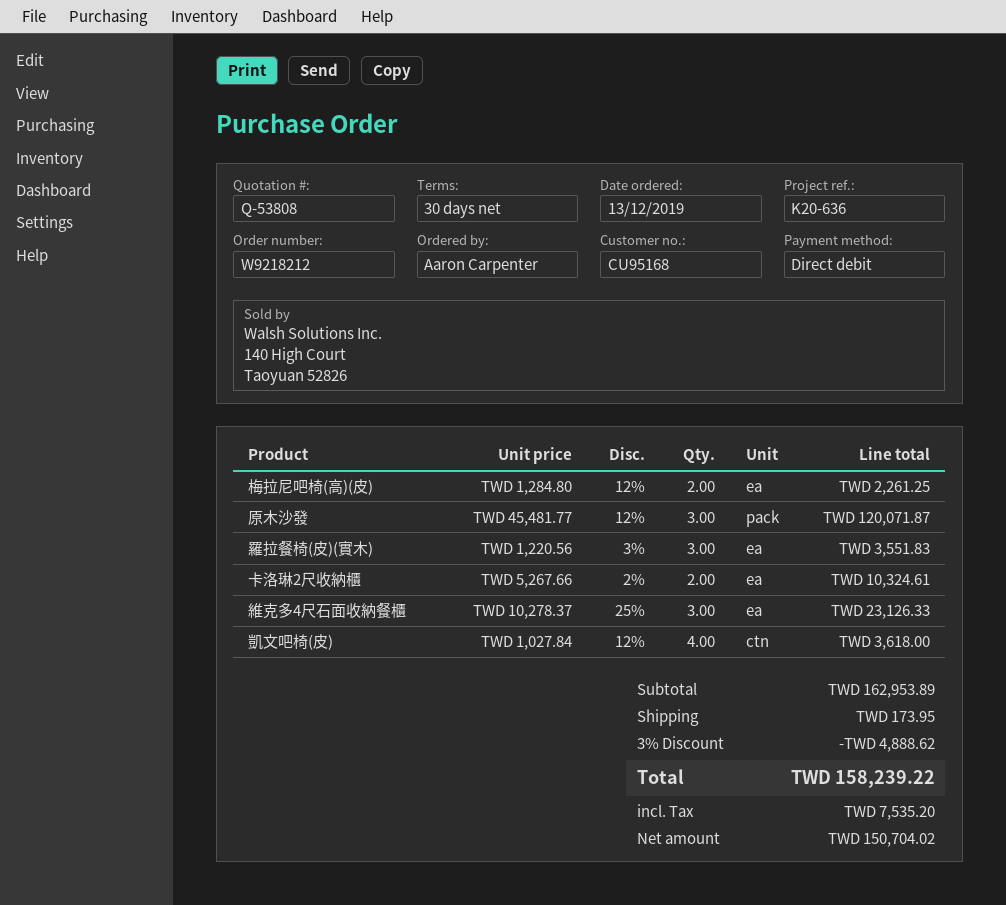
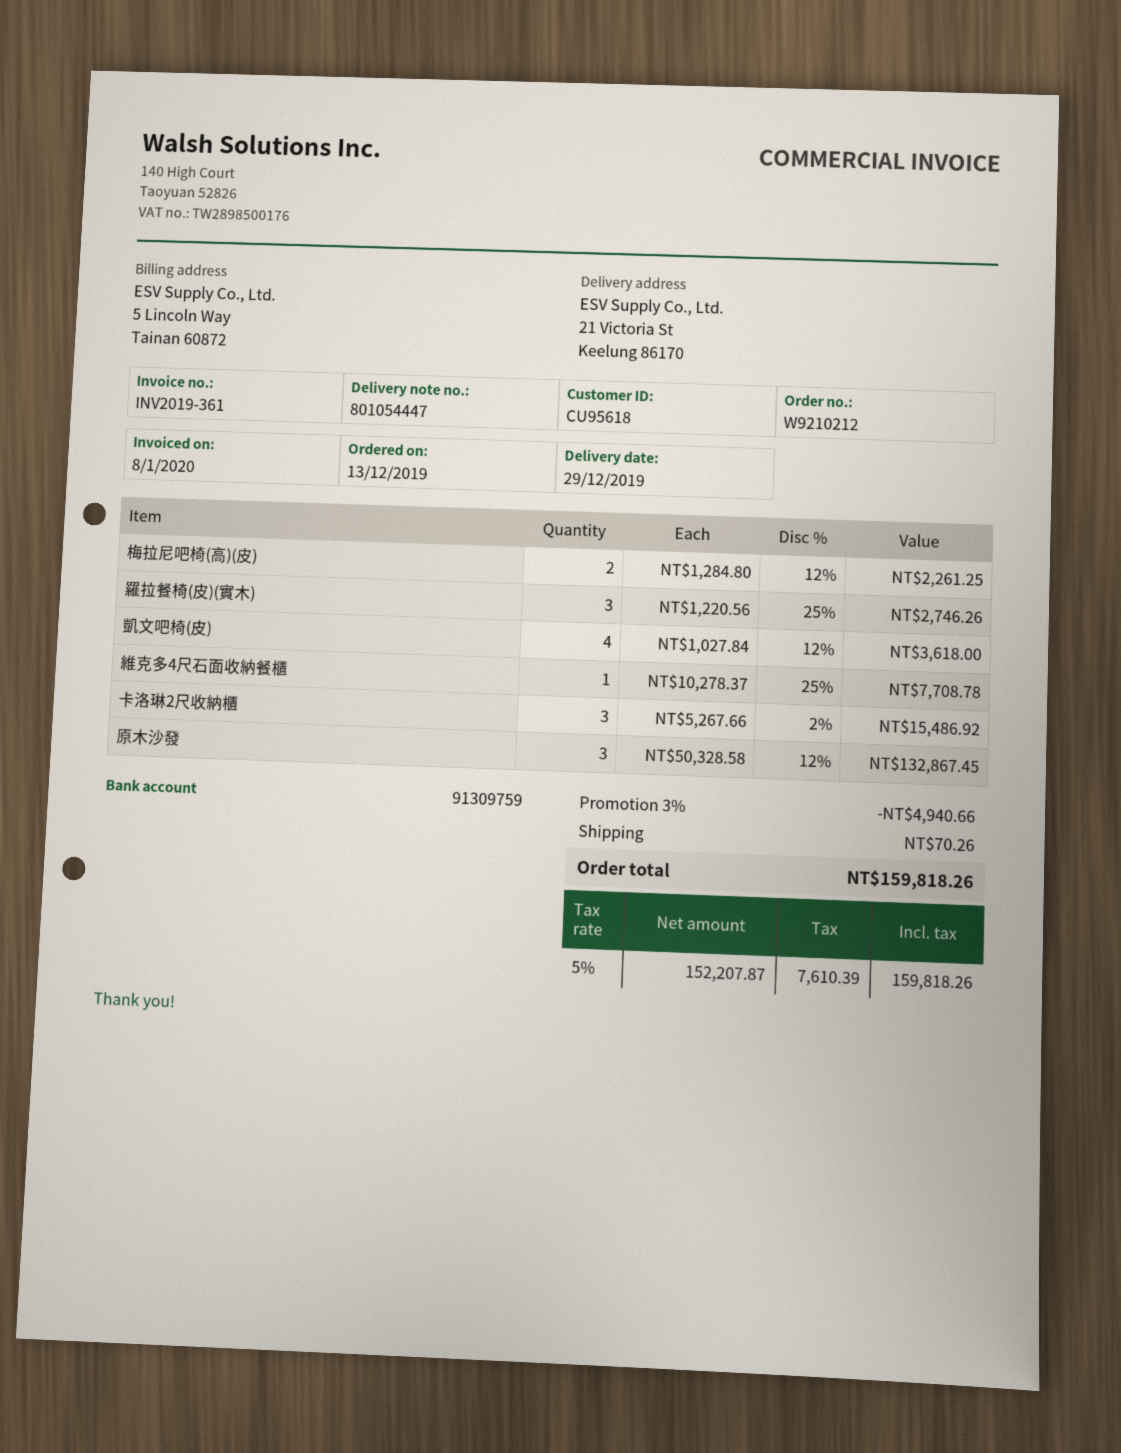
order number: W9218212 -> W9210212
customer number: CU95168 -> CU95618
原木沙發: 3 x 45481.77 - 12% = 120071.87 -> 3 x 50328.58 - 12% = 132867.45
羅拉餐椅(皮)(實木): 3 x 1220.56 - 3% = 3551.83 -> 3 x 1220.56 - 25% = 2746.26
卡洛琳2尺收納櫃: 2 x 5267.66 - 2% = 10324.61 -> 3 x 5267.66 - 2% = 15486.92
維克多4尺石面收納餐櫃: 3 x 10278.37 - 25% = 23126.33 -> 1 x 10278.37 - 25% = 7708.78
discount: 3% = 4888.62 -> 3% = 4940.66
shipping: 173.95 -> 70.26
net: 150704.02 -> 152207.87
tax: 7535.20 -> 7610.39
total: 158239.22 -> 159818.26

